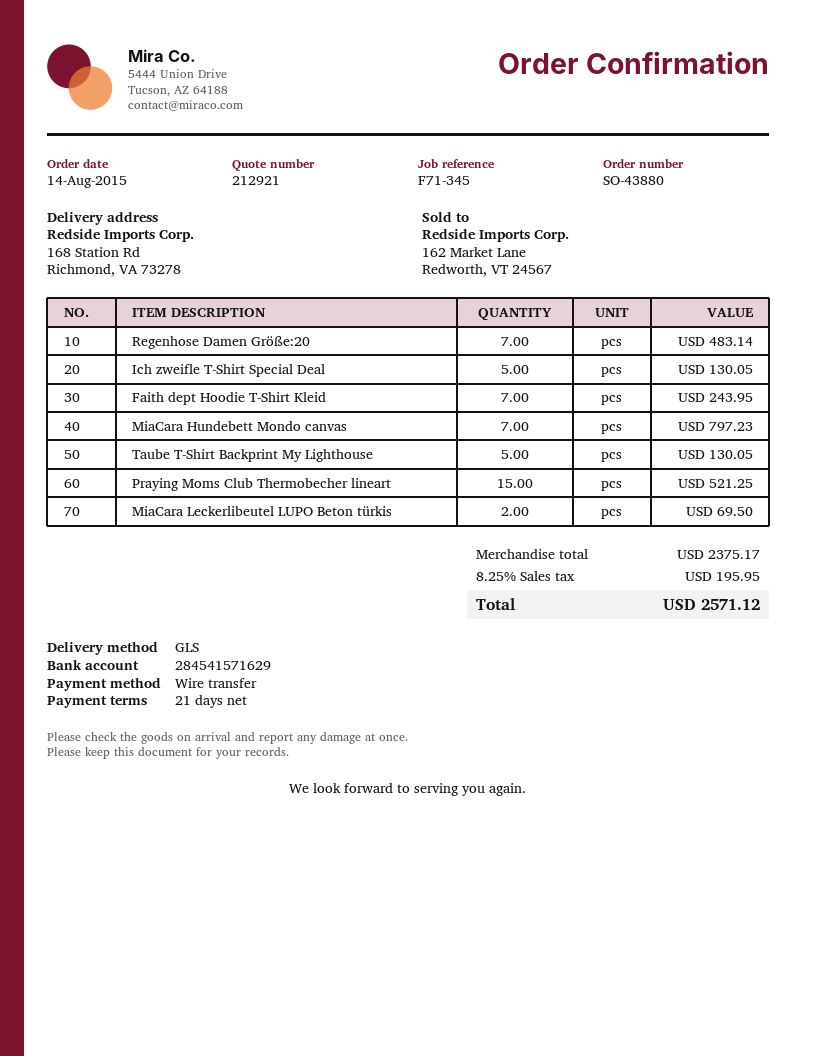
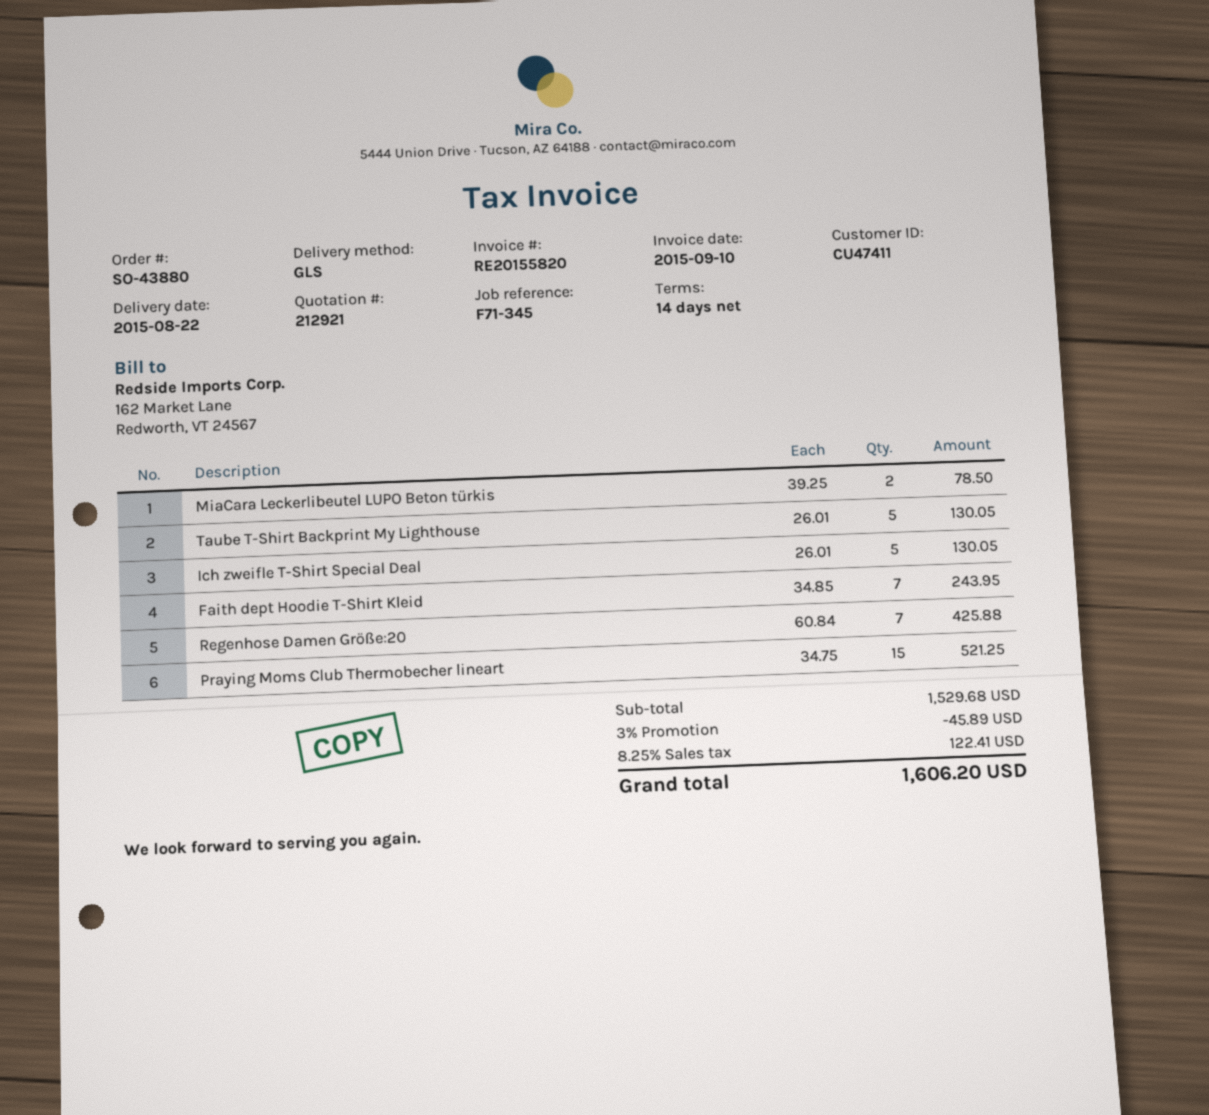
payment terms: 21 days -> 14 days
Regenhose Damen Größe:20: 7 for 483.14 -> 7 for 425.88
MiaCara Hundebett Mondo canvas: 7 for 797.23 -> none
MiaCara Leckerlibeutel LUPO Beton türkis: 2 for 69.50 -> 2 for 78.50
subtotal: 2375.17 -> 1529.68
discount: none -> 3% = 45.89
tax: 8.25% = 195.95 -> 8.25% = 122.41
total: 2571.12 -> 1606.20

